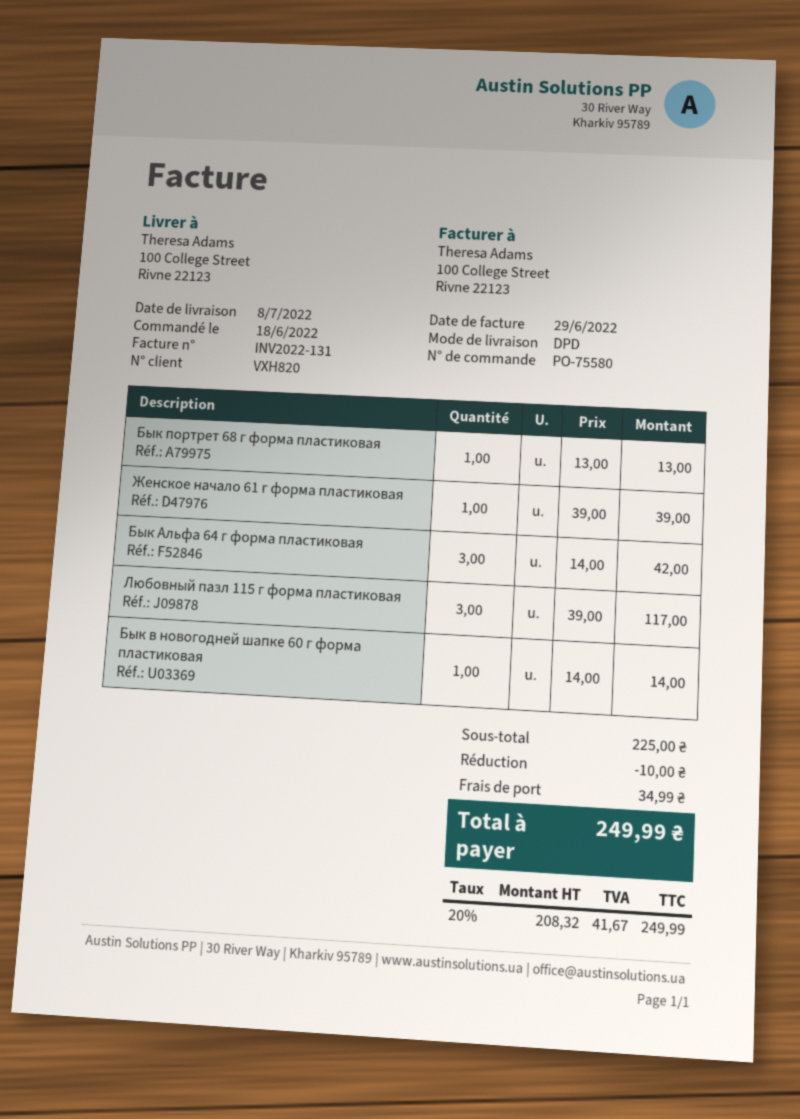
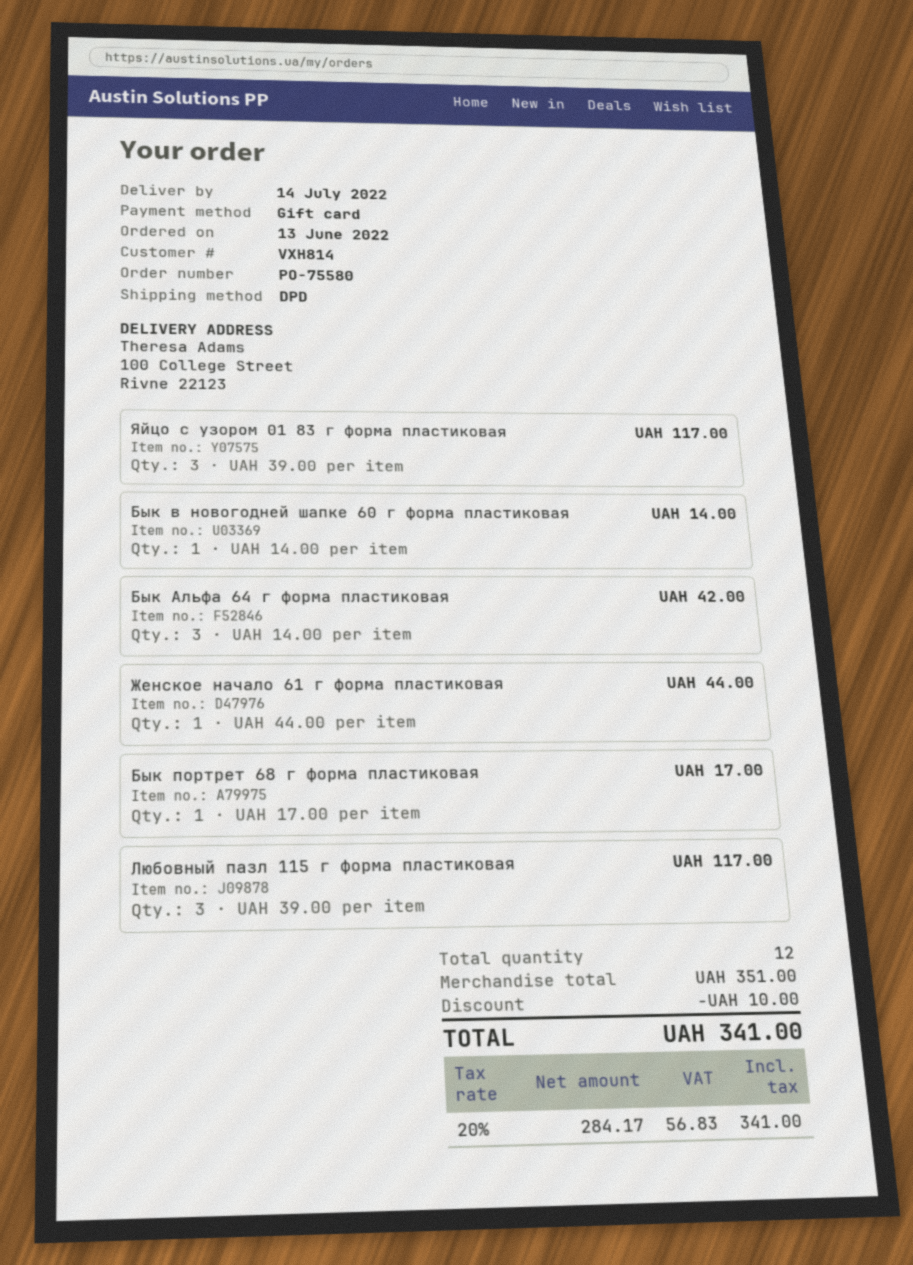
order date: 2022-06-18 -> 2022-06-13
delivery date: 2022-07-08 -> 2022-07-14
customer number: VXH820 -> VXH814
Бык портрет 68 г форма пластиковая: 1 x 13.00 = 13.00 -> 1 x 17.00 = 17.00
Женское начало 61 г форма пластиковая: 1 x 39.00 = 39.00 -> 1 x 44.00 = 44.00
Яйцо с узором 01 83 г форма пластиковая: none -> 3 x 39.00 = 117.00
subtotal: 225.00 -> 351.00
shipping: 34.99 -> none
net: 208.32 -> 284.17
tax: 20% = 41.67 -> 20% = 56.83
total: 249.99 -> 341.00

